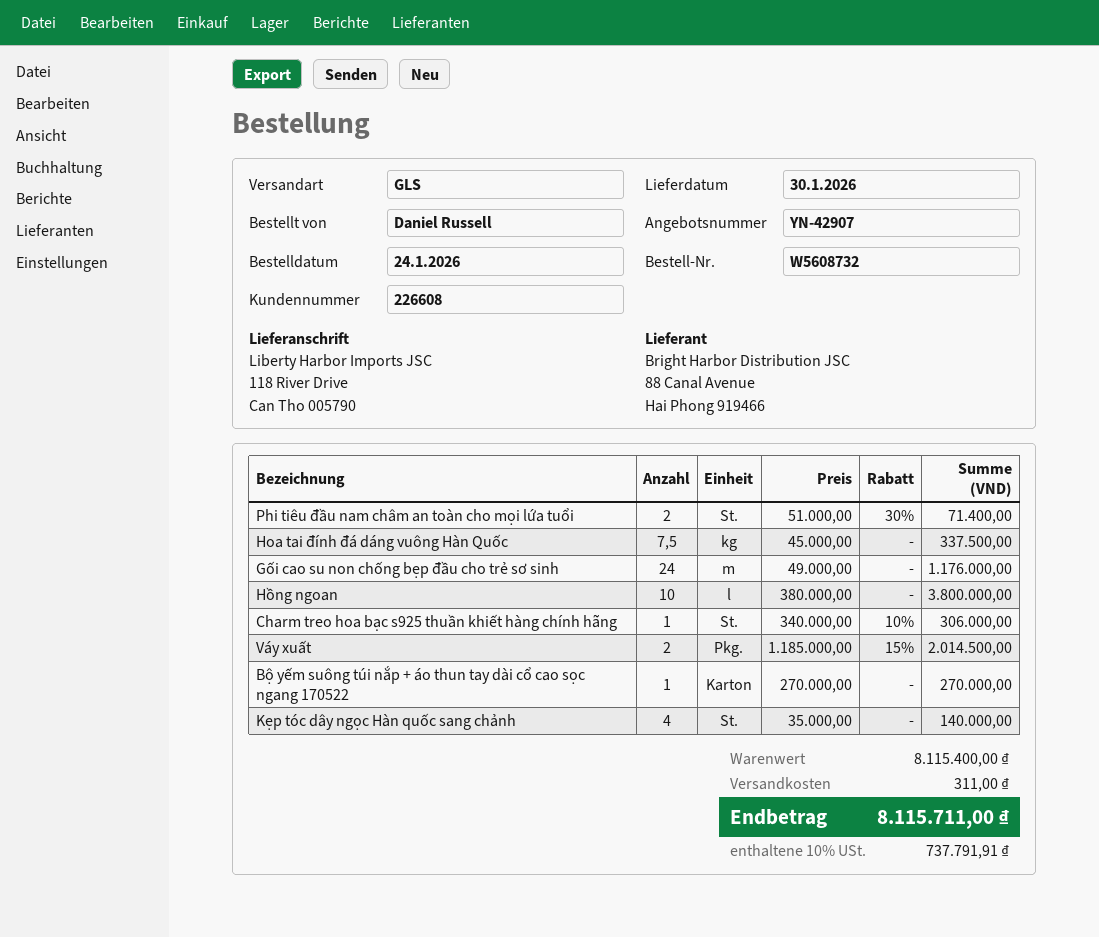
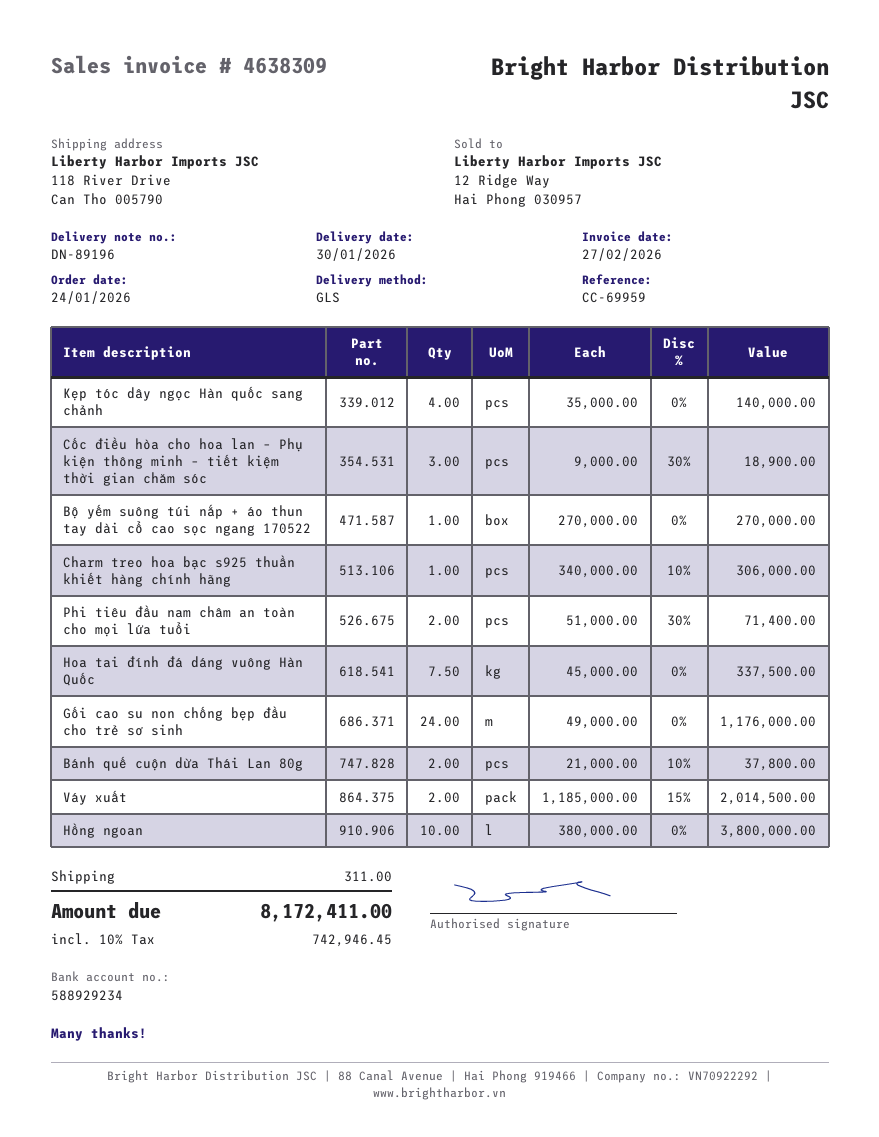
Cốc điều hòa cho hoa lan – Phụ kiện thông minh – tiết kiệm thời gian chăm sóc: none -> 3 x 9000.00 - 30% = 18900.00
Bánh quế cuộn dừa Thái Lan 80g: none -> 2 x 21000.00 - 10% = 37800.00
tax: 10% = 737791.91 -> 10% = 742946.45
total: 8115711.00 -> 8172411.00

